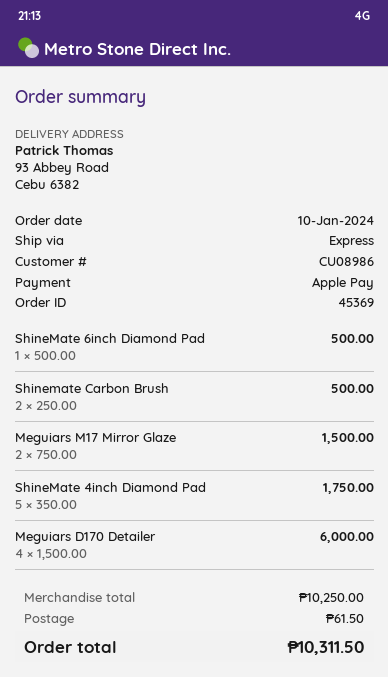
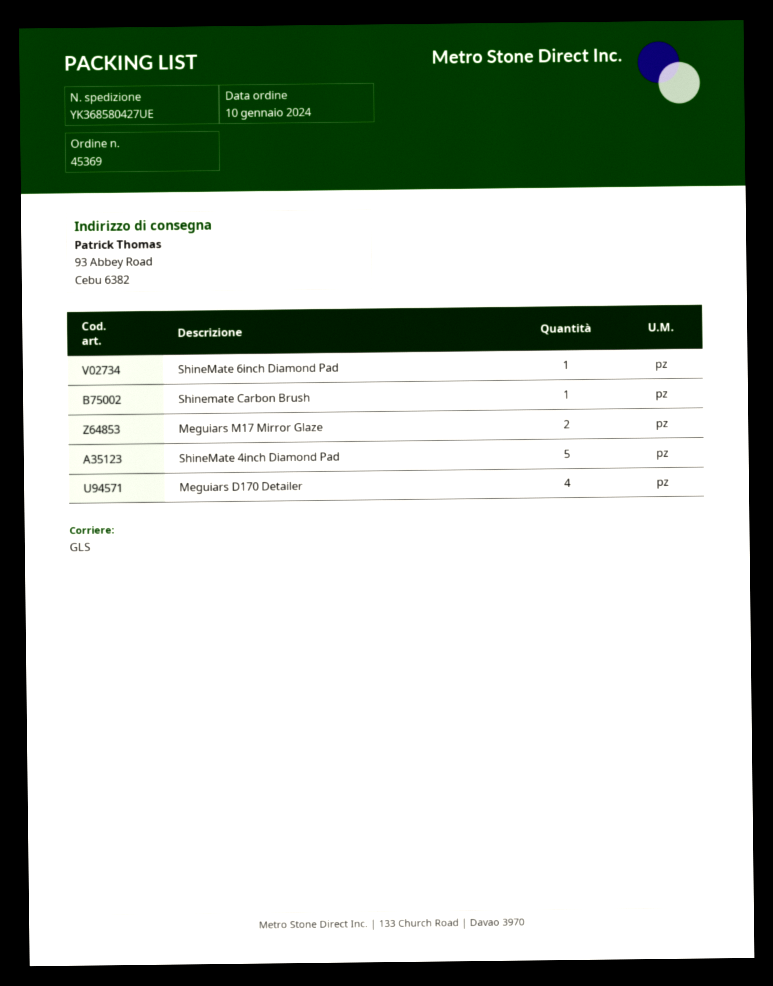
shipping method: express -> GLS
Shinemate Carbon Brush: 2 -> 1

